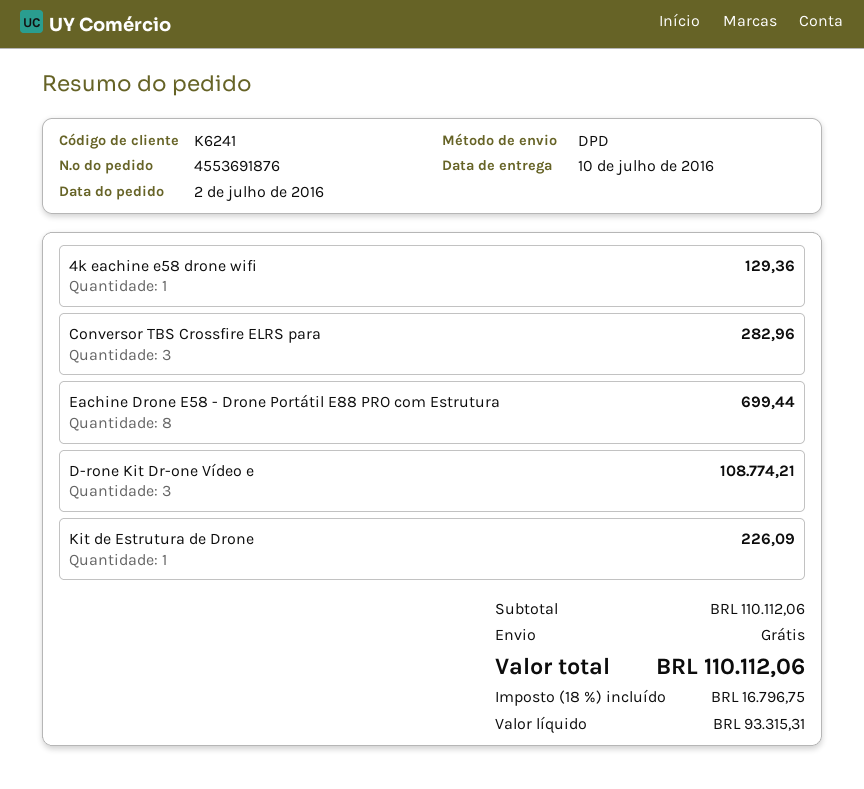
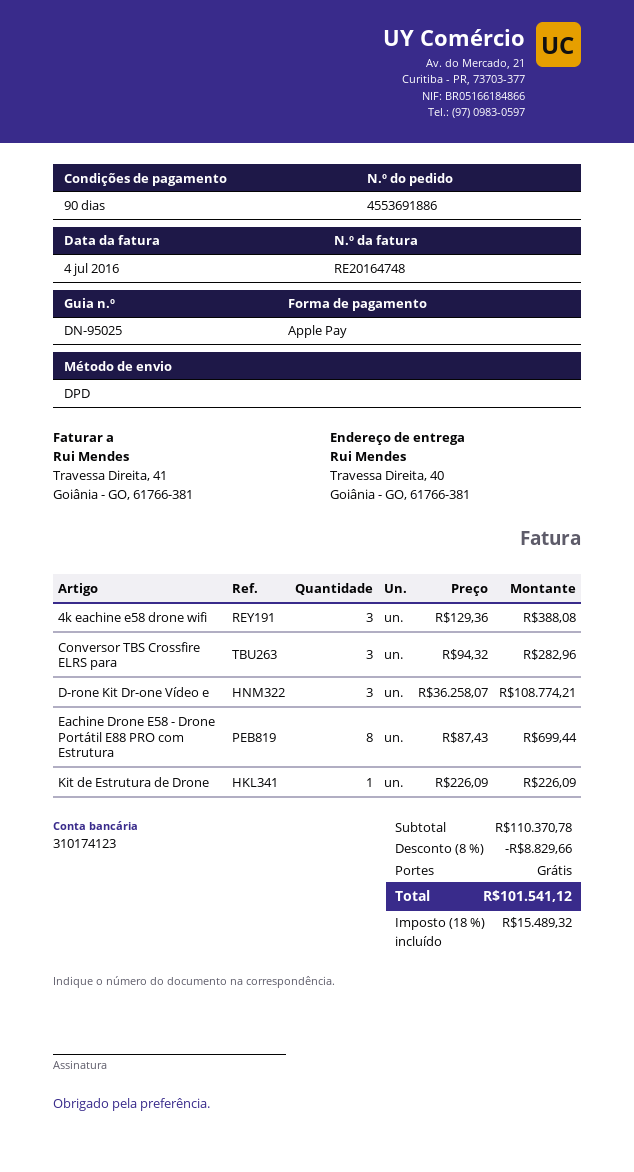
order number: 4553691876 -> 4553691886
4k eachine e58 drone wifi: 1 for 129.36 -> 3 for 388.08
subtotal: 110112.06 -> 110370.78
discount: none -> 8% = 8829.66
tax: 18% = 16796.75 -> 18% = 15489.32
total: 110112.06 -> 101541.12

